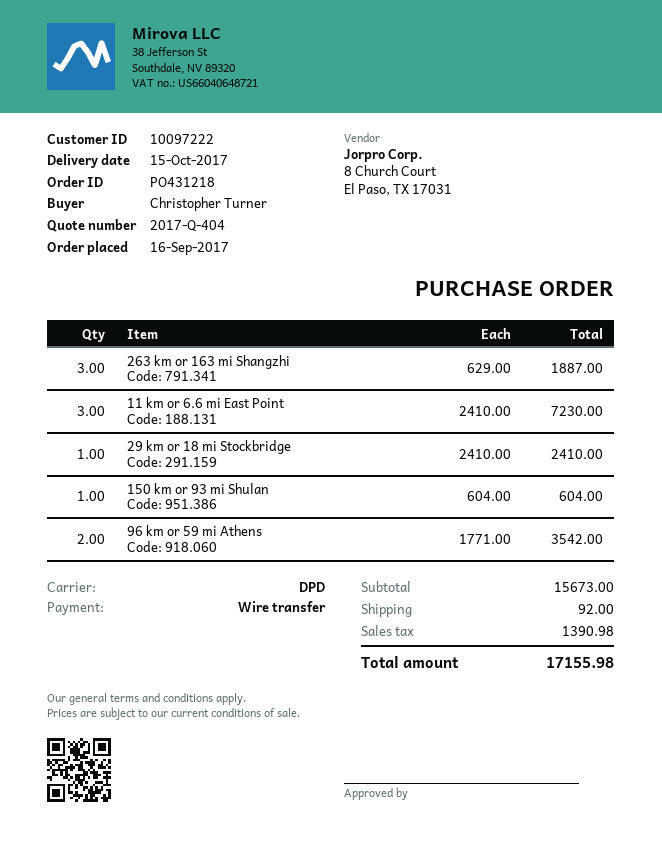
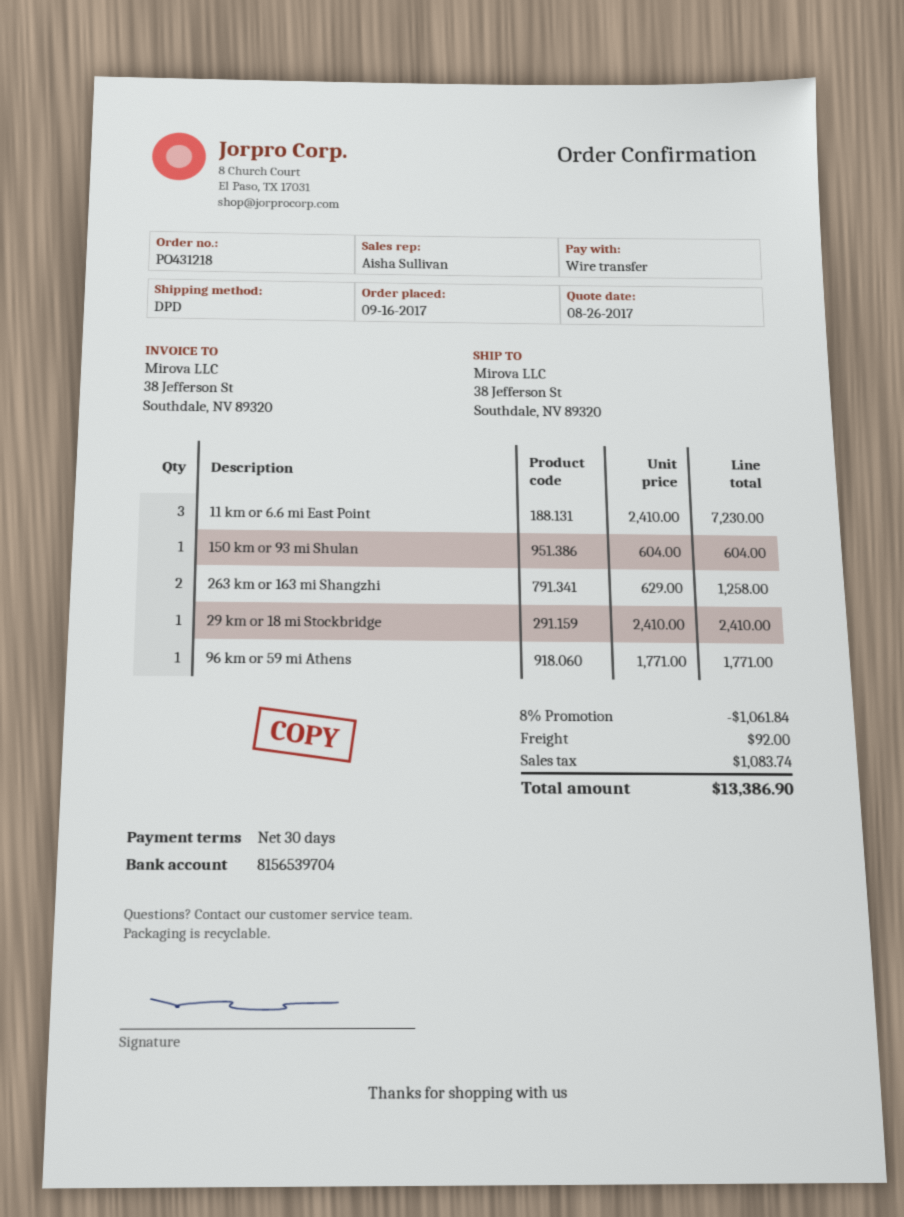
263 km or 163 mi Shangzhi: 3 x 629.00 = 1887.00 -> 2 x 629.00 = 1258.00
96 km or 59 mi Athens: 2 x 1771.00 = 3542.00 -> 1 x 1771.00 = 1771.00
discount: none -> 8% = 1061.84
tax: 1390.98 -> 1083.74
total: 17155.98 -> 13386.90

